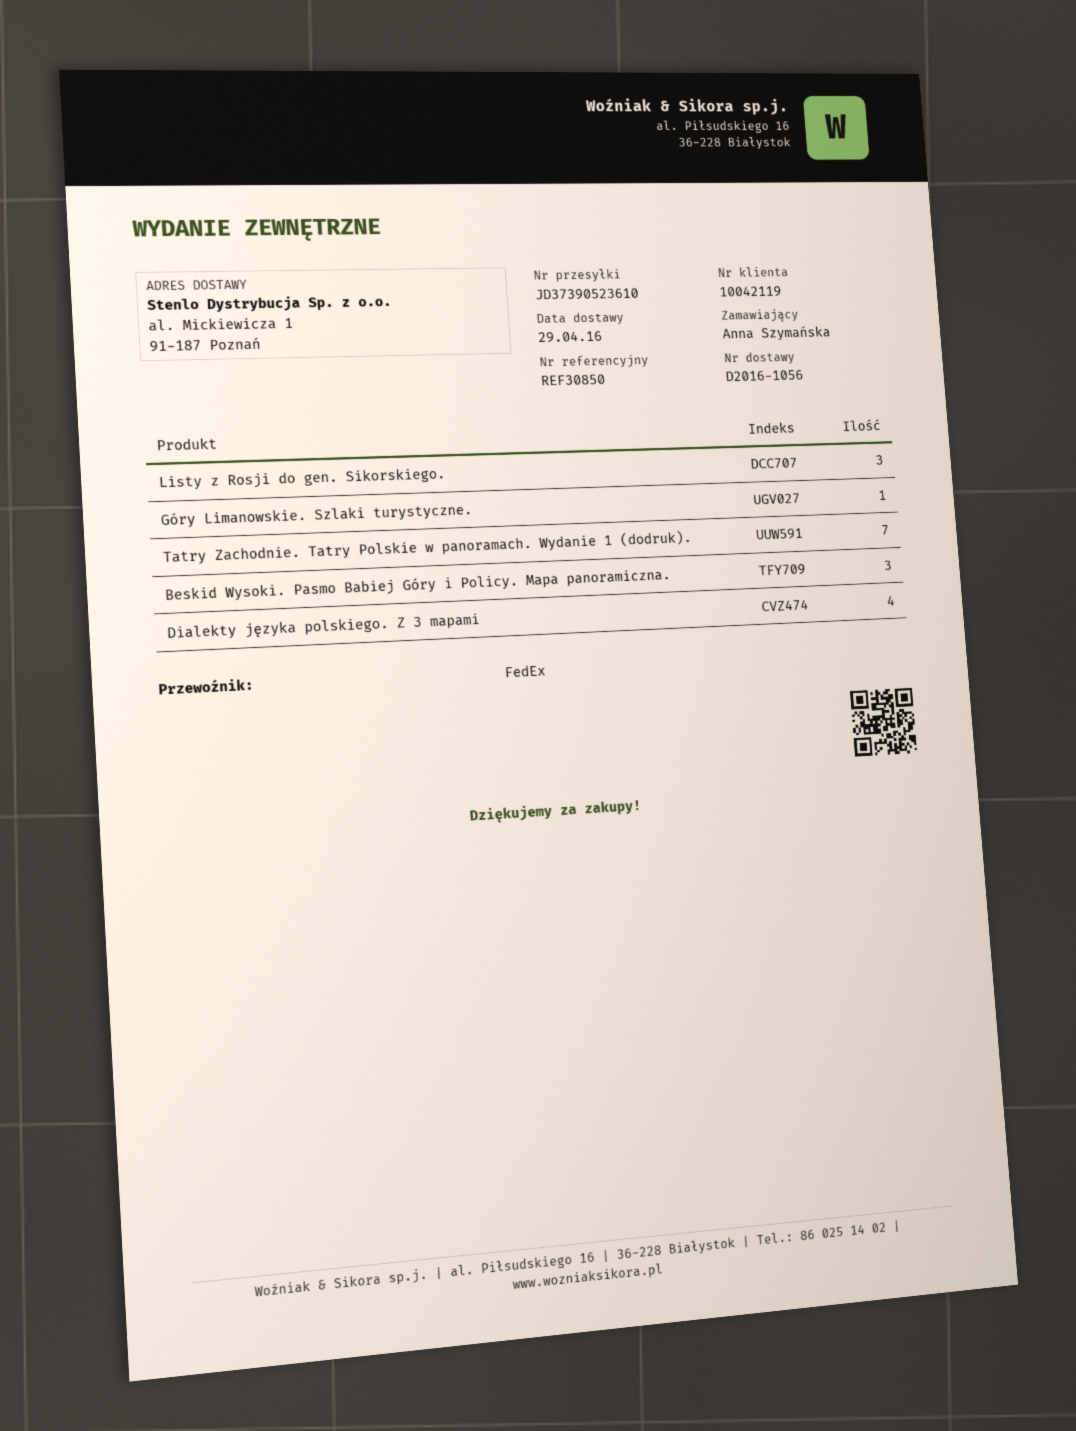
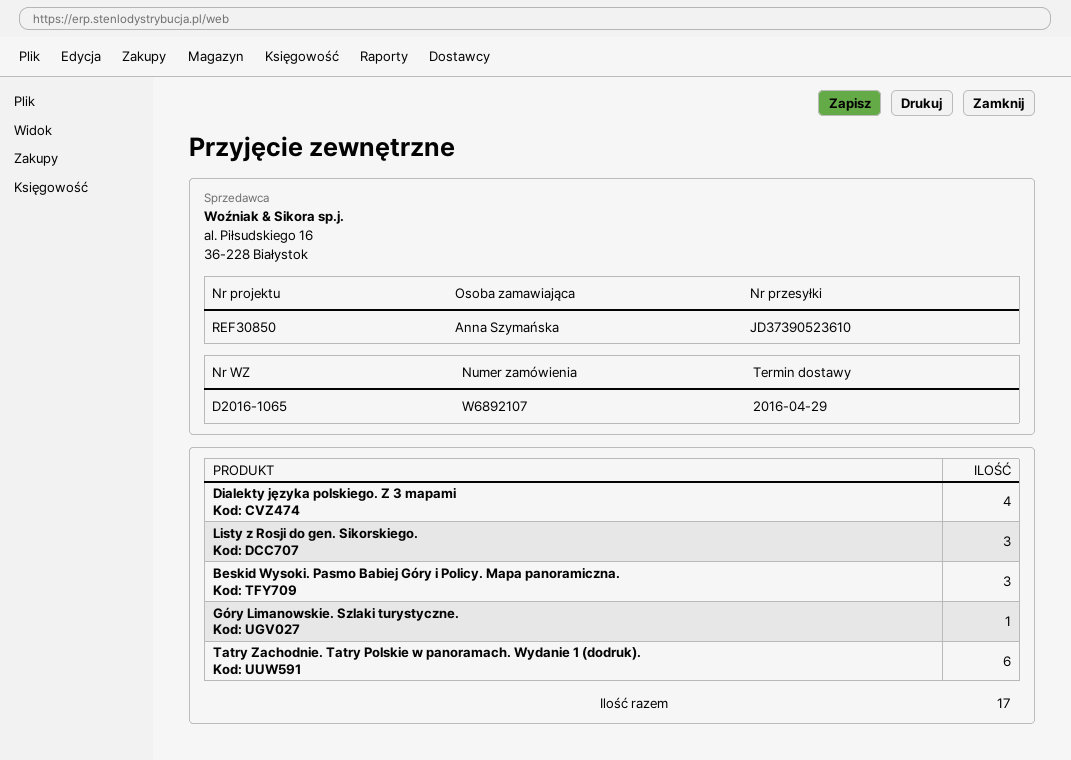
delivery note number: D2016-1056 -> D2016-1065
Tatry Zachodnie. Tatry Polskie w panoramach. Wydanie 1 (dodruk).: 7 -> 6

